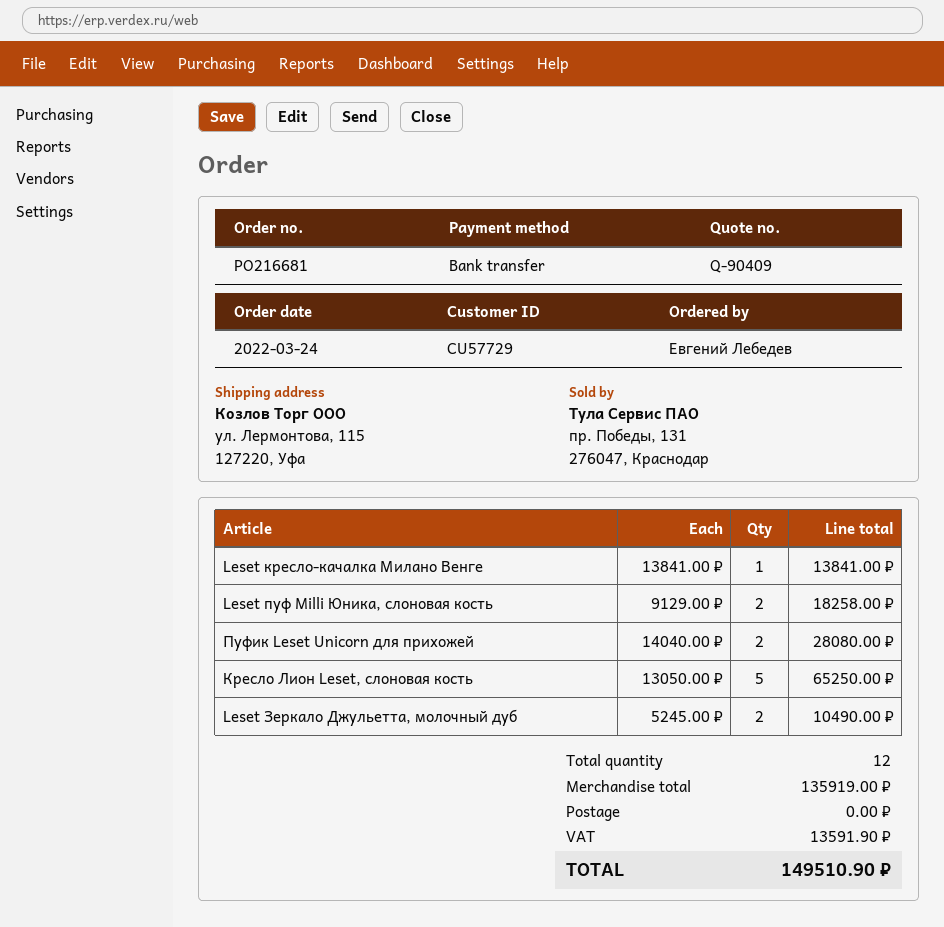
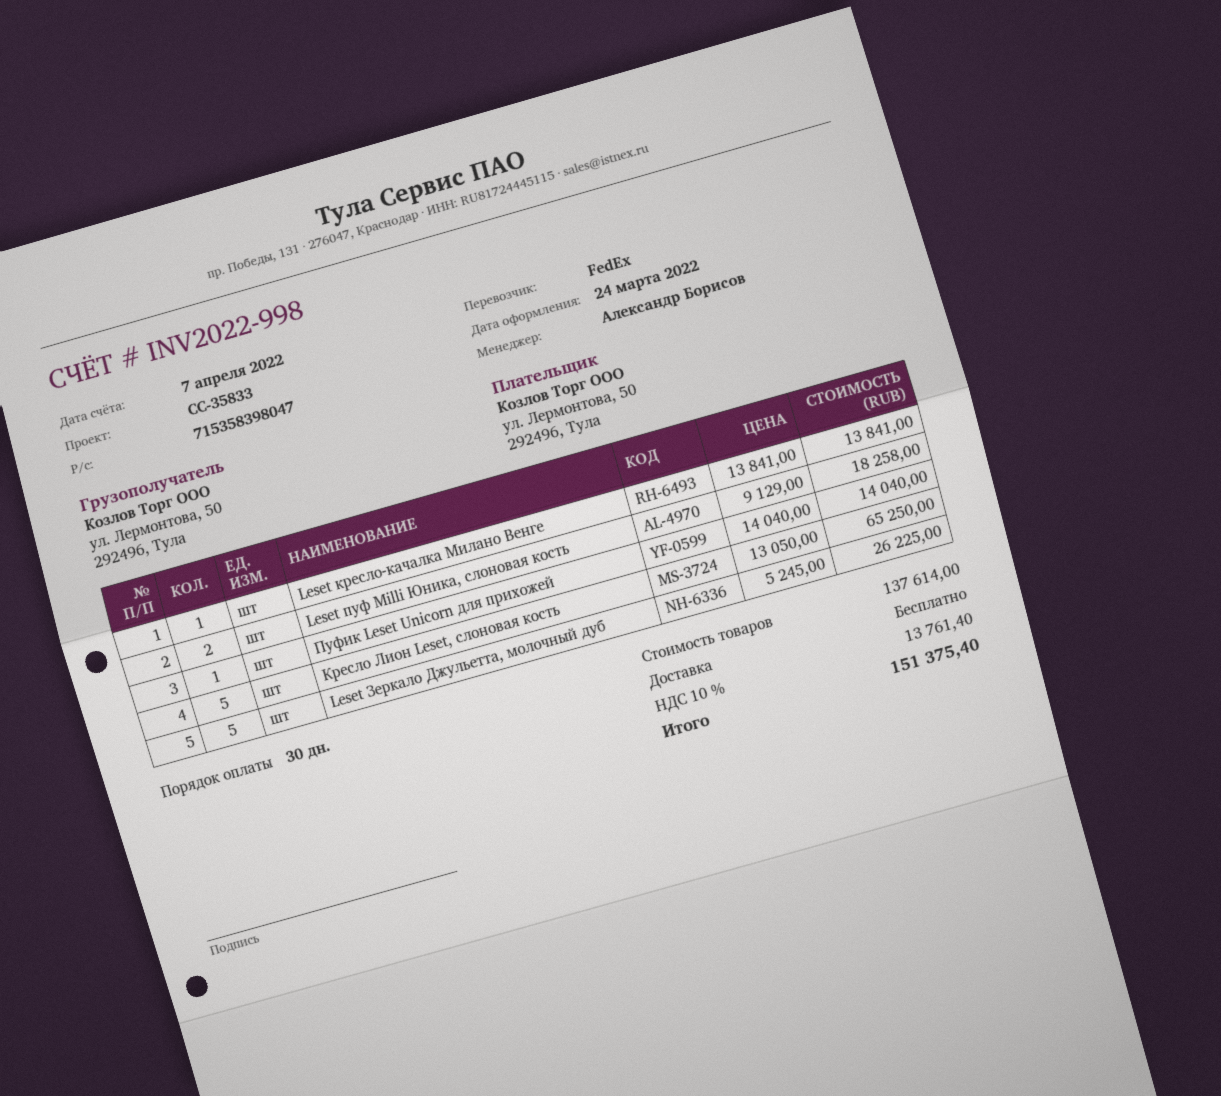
ship to: ул. Лермонтова, 115, 127220, Уфа -> ул. Лермонтова, 50, 292496, Тула
Пуфик Leset Unicorn для прихожей: 2 x 14040.00 = 28080.00 -> 1 x 14040.00 = 14040.00
Leset Зеркало Джульетта, молочный дуб: 2 x 5245.00 = 10490.00 -> 5 x 5245.00 = 26225.00
subtotal: 135919.00 -> 137614.00
tax: 13591.90 -> 13761.40
total: 149510.90 -> 151375.40

